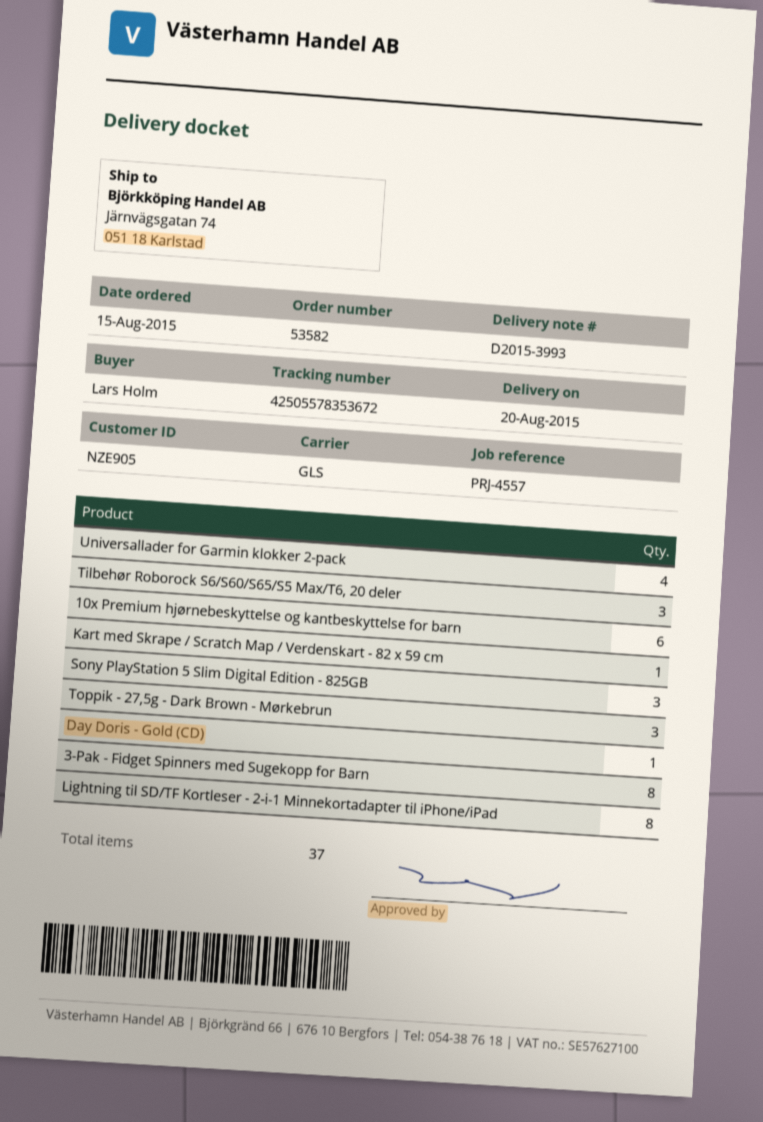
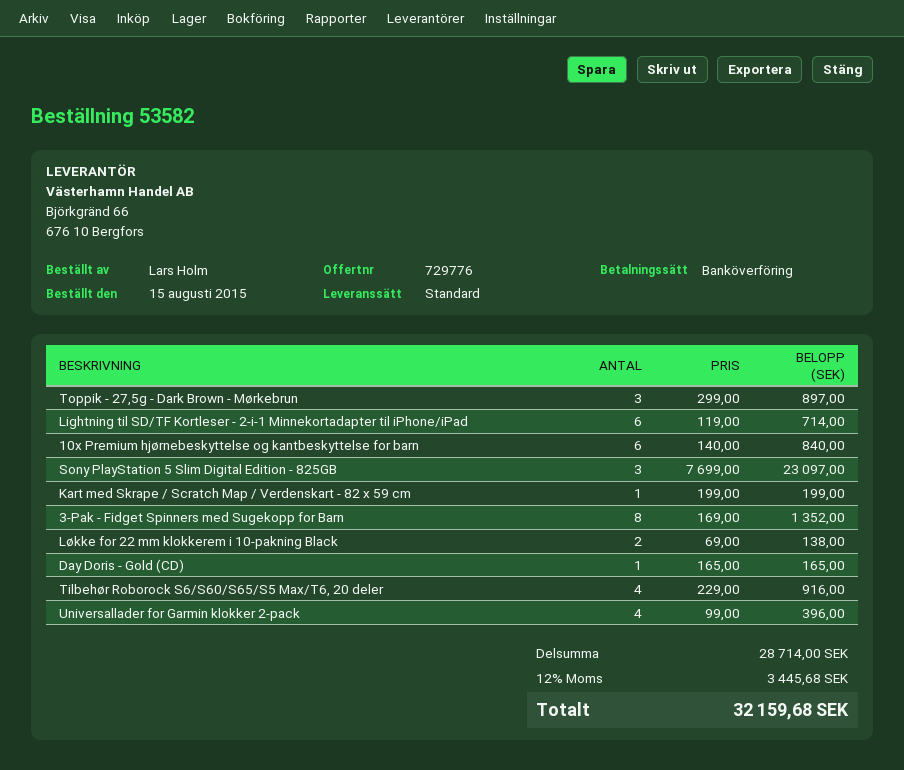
shipping method: GLS -> standard
Tilbehør Roborock S6/S60/S65/S5 Max/T6, 20 deler: 3 -> 4
Lightning til SD/TF Kortleser - 2-i-1 Minnekortadapter til iPhone/iPad: 8 -> 6
Løkke for 22 mm klokkerem i 10-pakning Black: none -> 2

